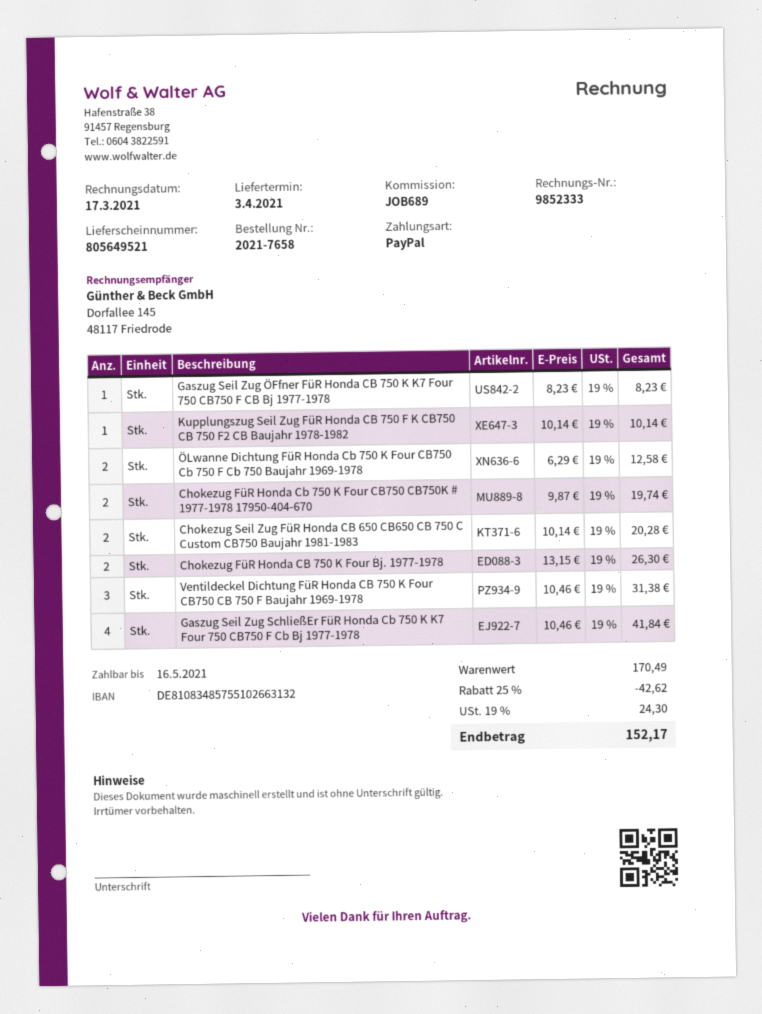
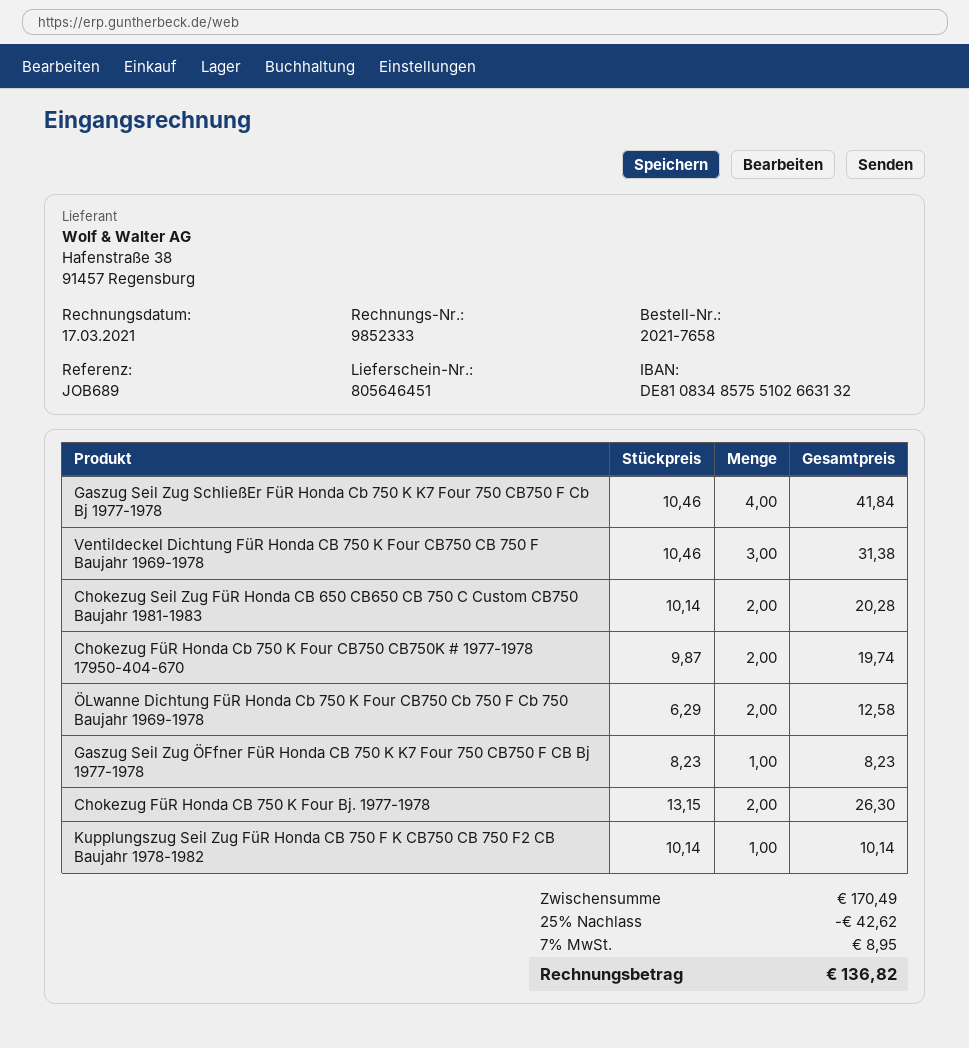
delivery note number: 805649521 -> 805646451
tax: 19% = 24.30 -> 7% = 8.95
total: 152.17 -> 136.82

